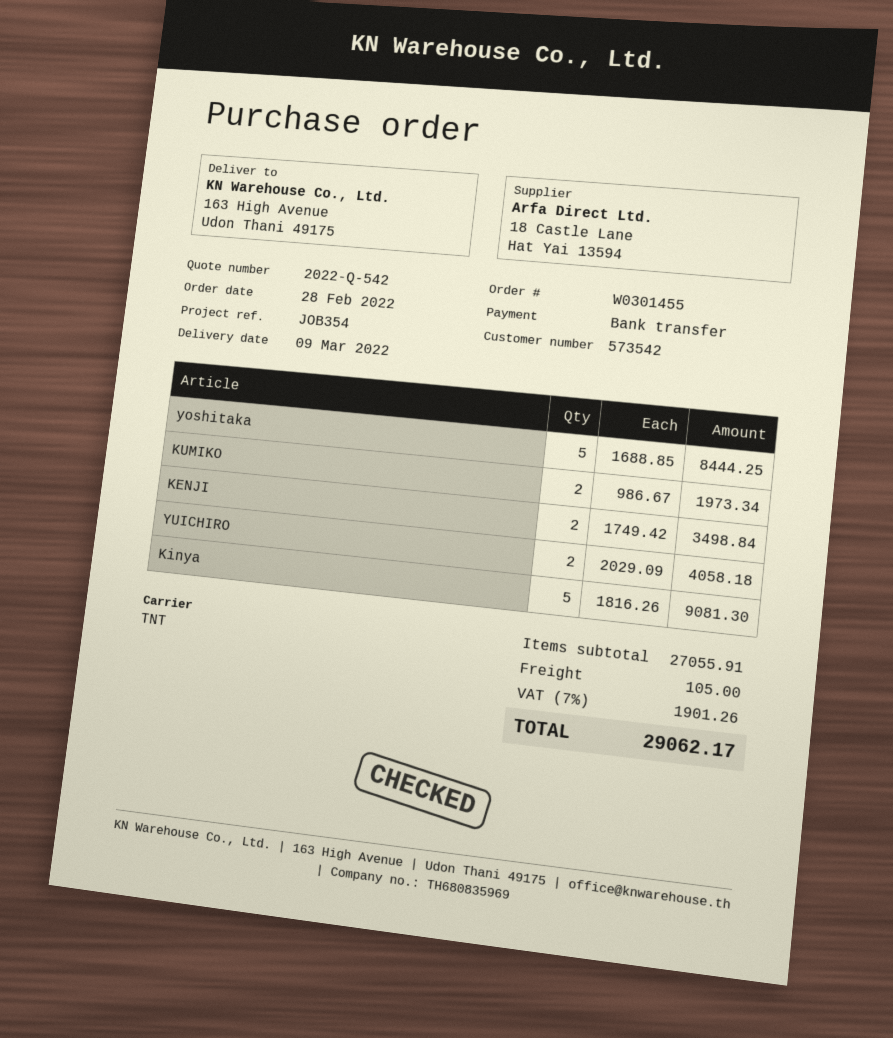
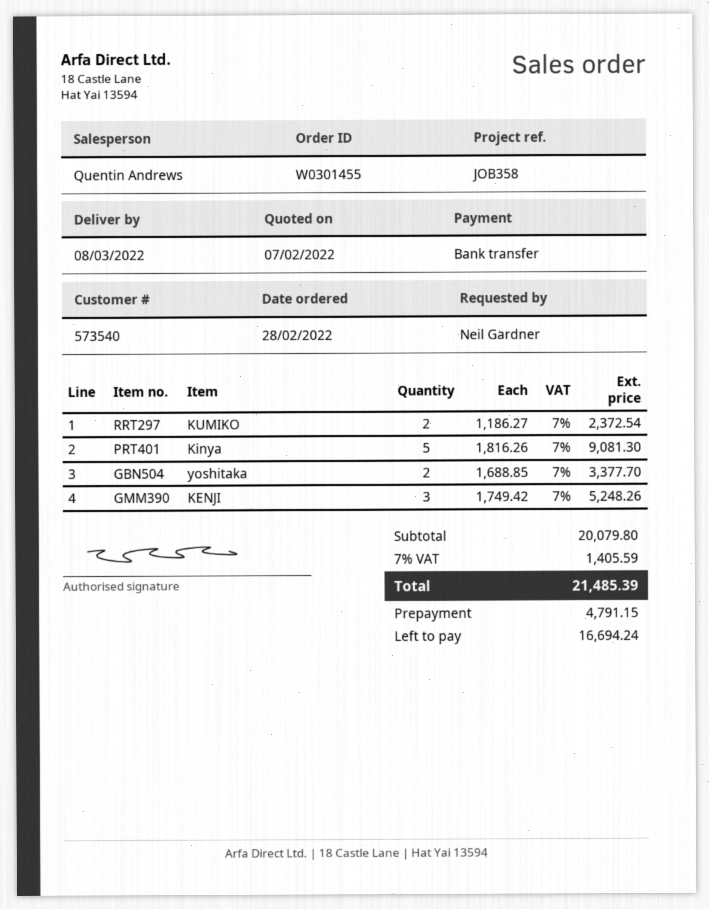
delivery date: 2022-03-09 -> 2022-03-08
customer number: 573542 -> 573540
reference: JOB354 -> JOB358
yoshitaka: 5 x 1688.85 = 8444.25 -> 2 x 1688.85 = 3377.70
KUMIKO: 2 x 986.67 = 1973.34 -> 2 x 1186.27 = 2372.54
KENJI: 2 x 1749.42 = 3498.84 -> 3 x 1749.42 = 5248.26
YUICHIRO: 2 x 2029.09 = 4058.18 -> none
subtotal: 27055.91 -> 20079.80
shipping: 105.00 -> none
tax: 7% = 1901.26 -> 7% = 1405.59
total: 29062.17 -> 21485.39

